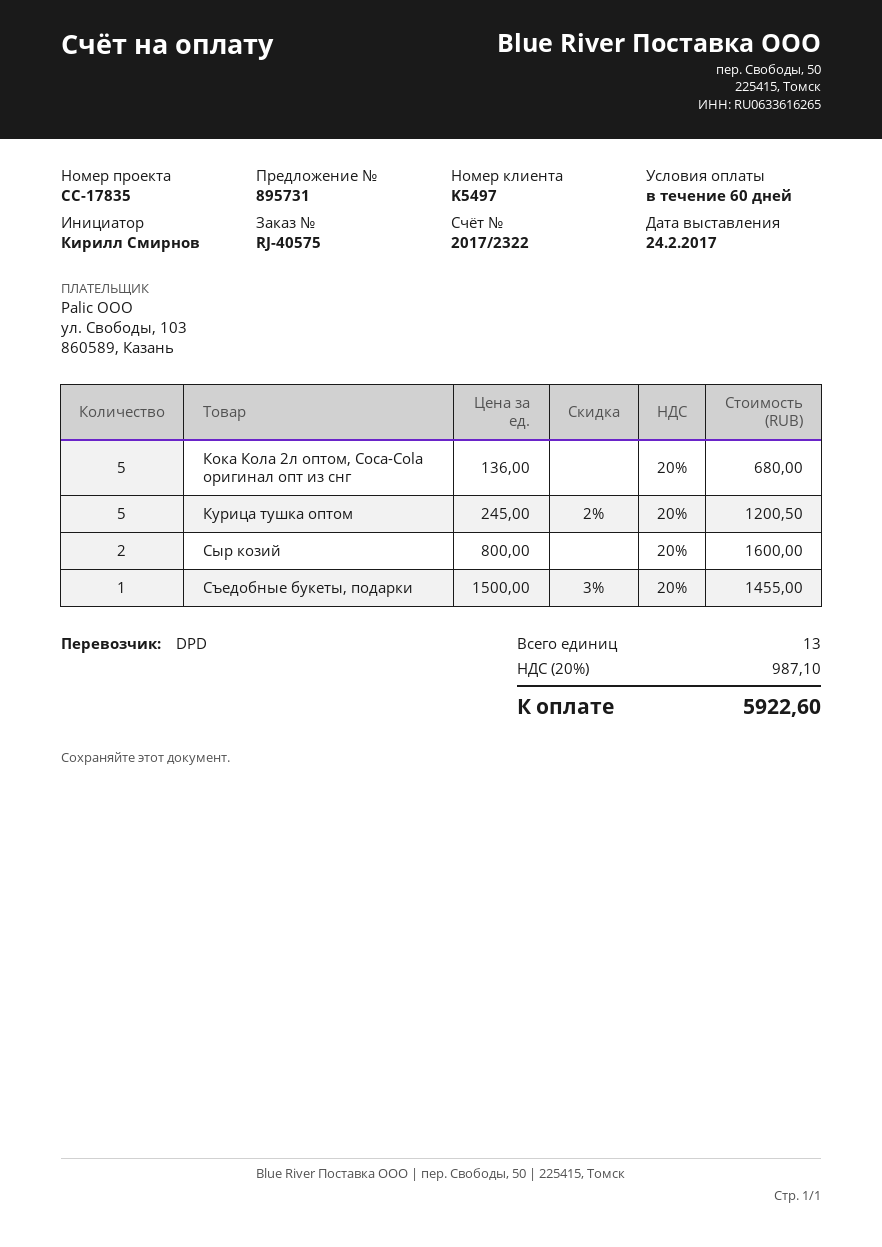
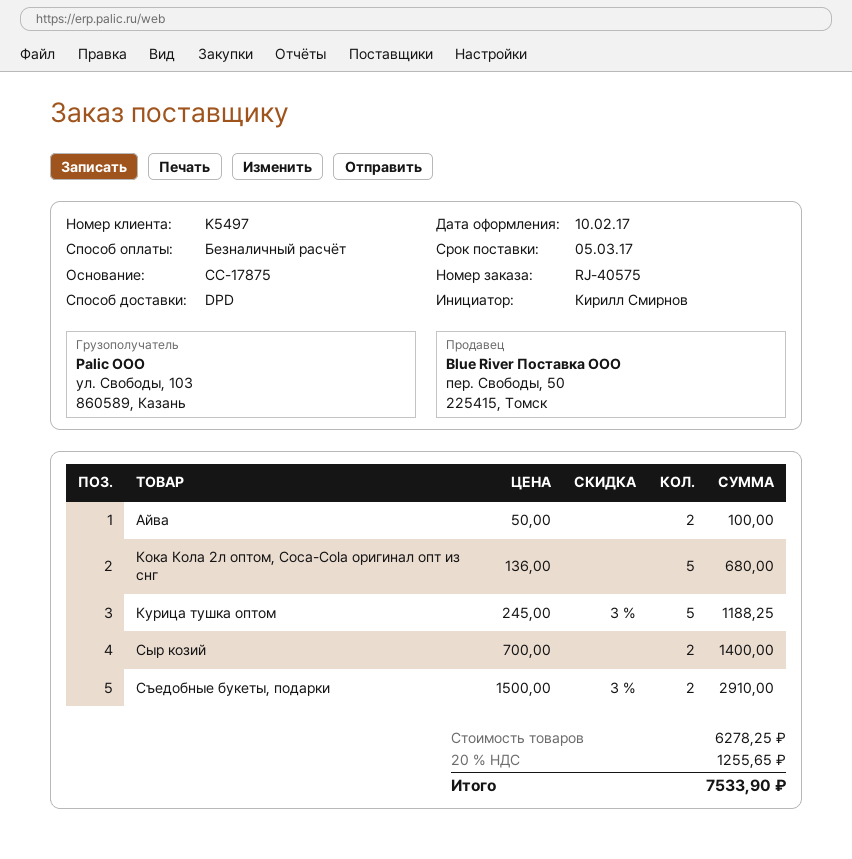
reference: CC-17835 -> CC-17875
Курица тушка оптом: 5 x 245.00 - 2% = 1200.50 -> 5 x 245.00 - 3% = 1188.25
Сыр козий: 2 x 800.00 = 1600.00 -> 2 x 700.00 = 1400.00
Съедобные букеты, подарки: 1 x 1500.00 - 3% = 1455.00 -> 2 x 1500.00 - 3% = 2910.00
Айва: none -> 2 x 50.00 = 100.00
tax: 20% = 987.10 -> 20% = 1255.65
total: 5922.60 -> 7533.90

